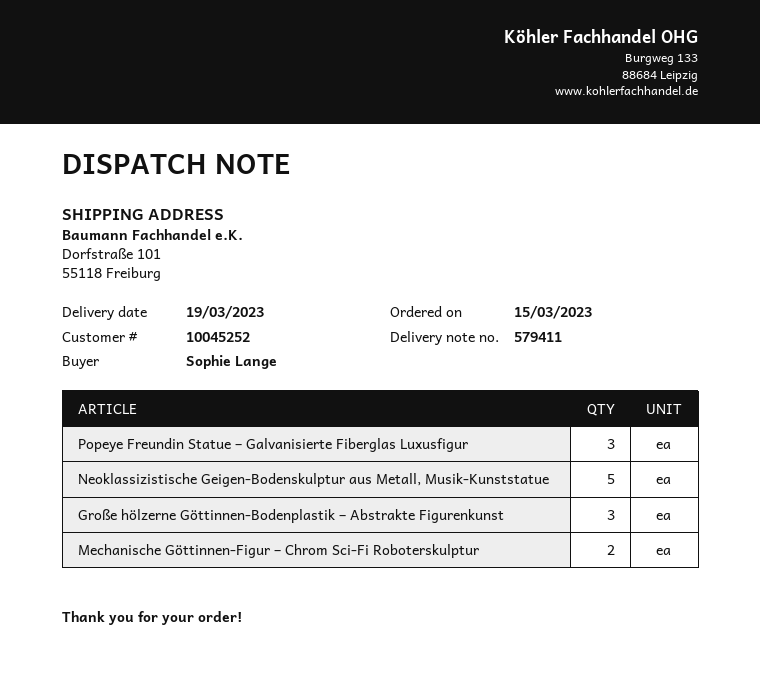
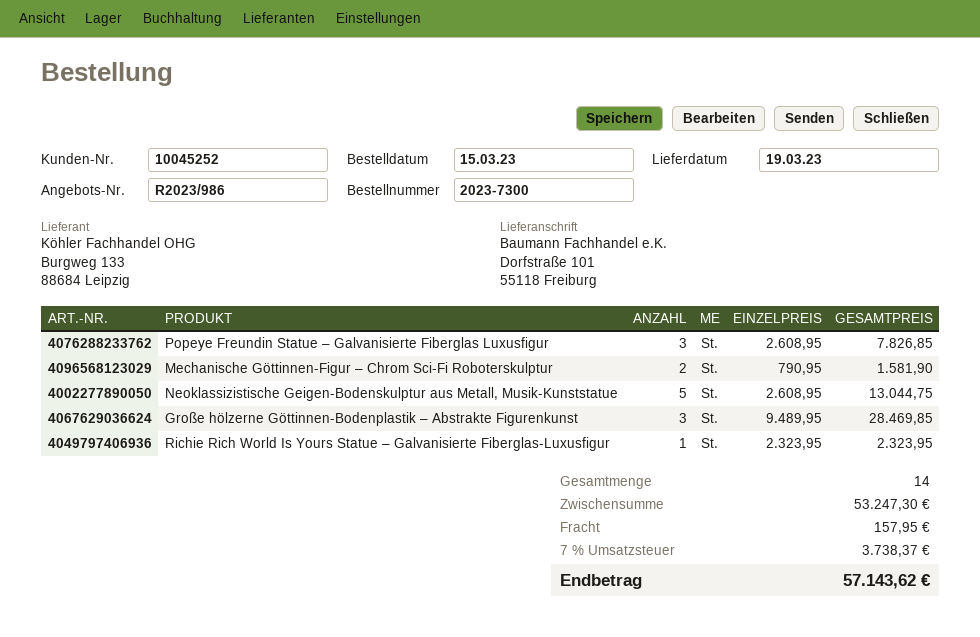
Richie Rich World Is Yours Statue – Galvanisierte Fiberglas-Luxusfigur: none -> 1

